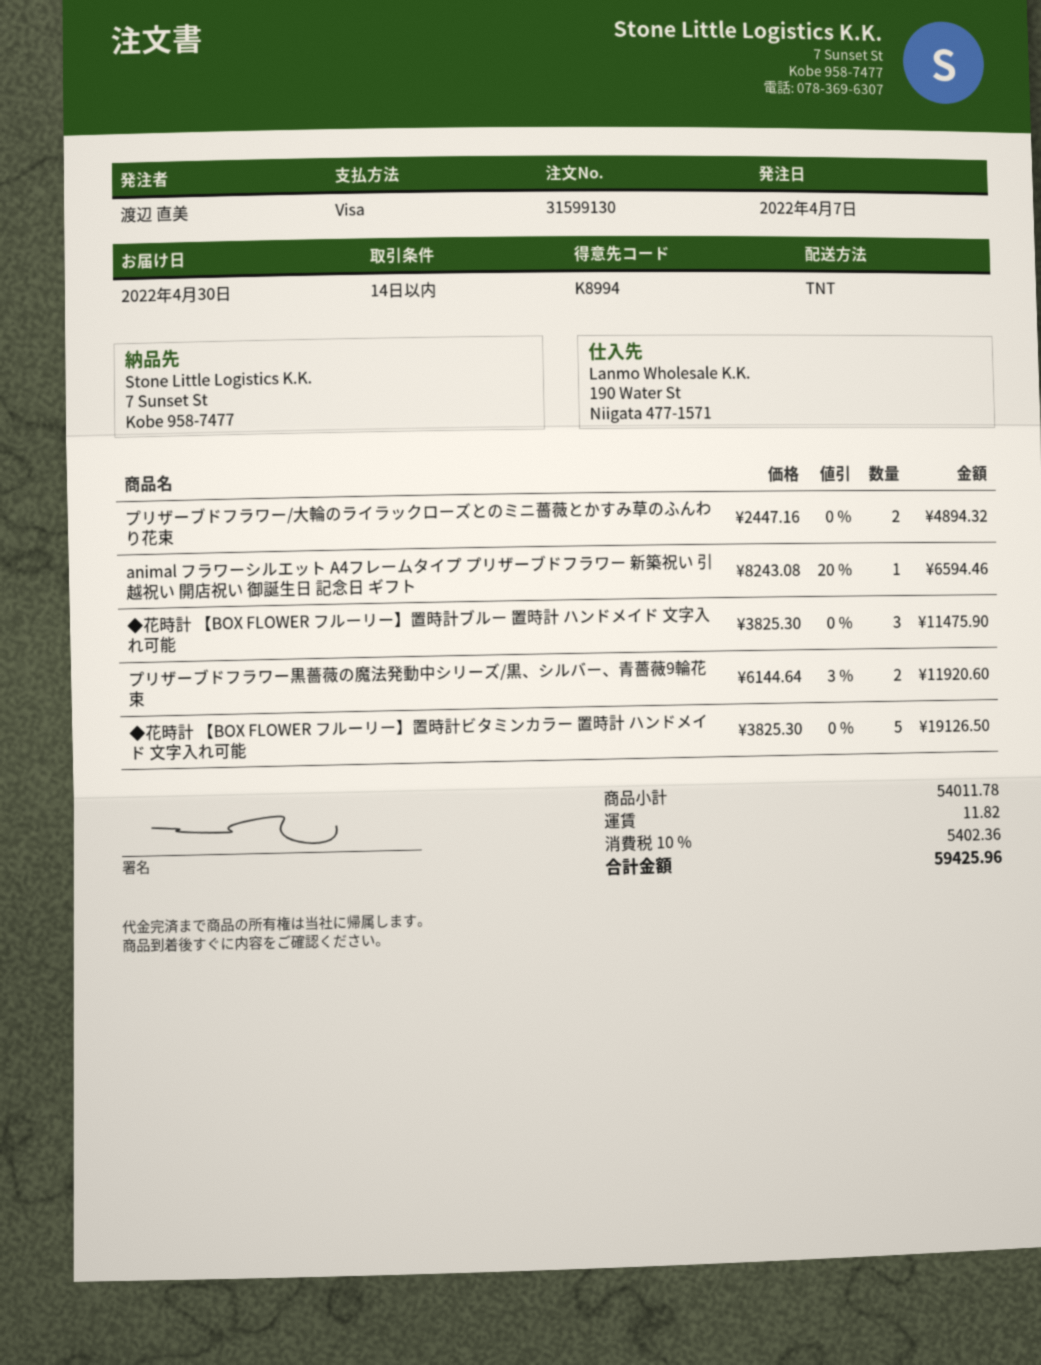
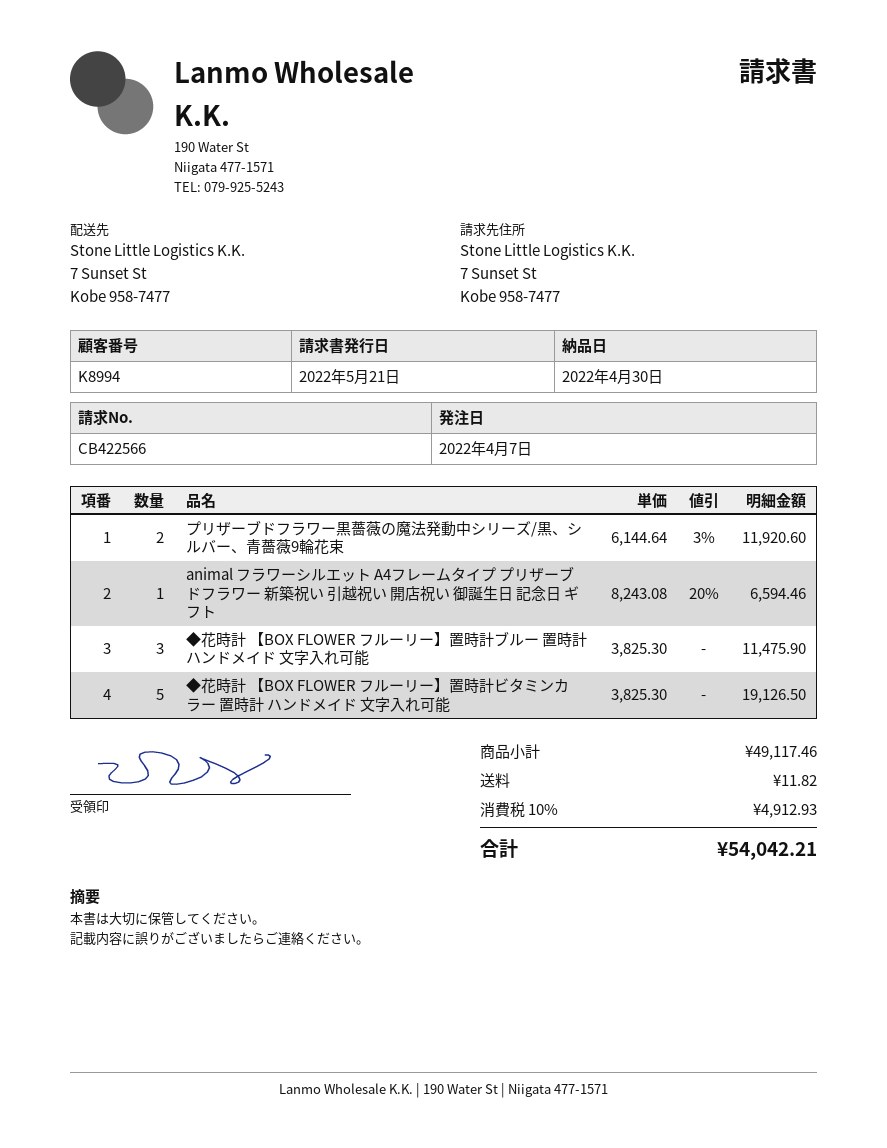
プリザーブドフラワー/大輪のライラックローズとのミニ薔薇とかすみ草のふんわり花束: 2 x 2447.16 = 4894.32 -> none
subtotal: 54011.78 -> 49117.46
tax: 10% = 5402.36 -> 10% = 4912.93
total: 59425.96 -> 54042.21

